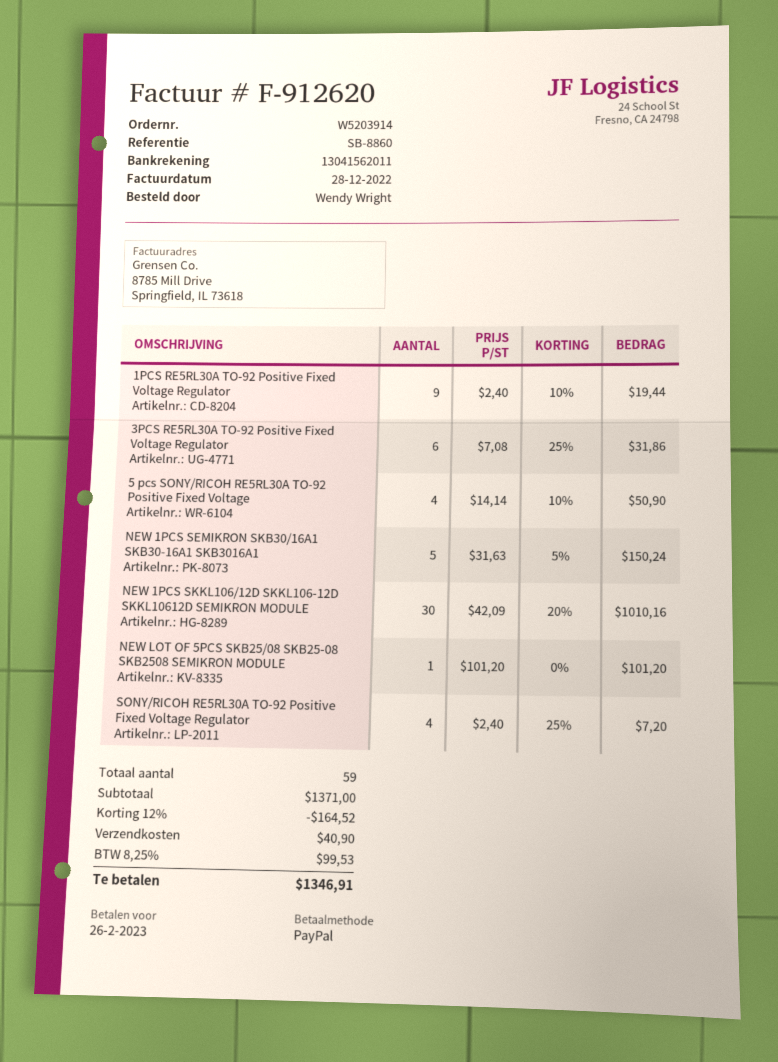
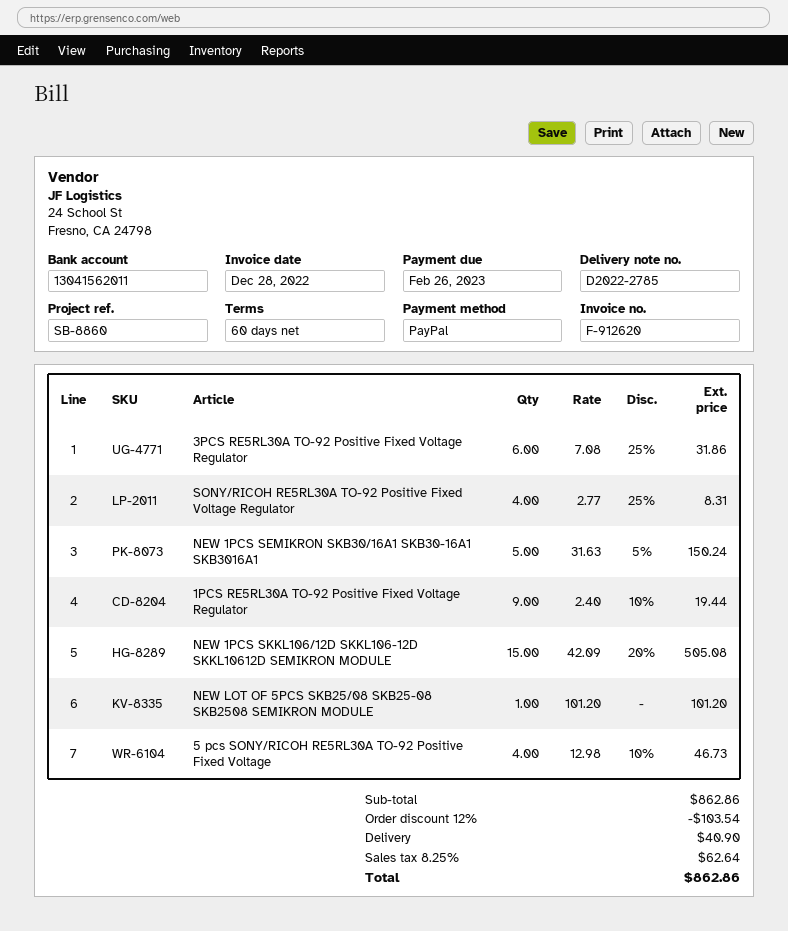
5 pcs SONY/RICOH RE5RL30A TO-92 Positive Fixed Voltage: 4 x 14.14 - 10% = 50.90 -> 4 x 12.98 - 10% = 46.73
NEW 1PCS SKKL106/12D SKKL106-12D SKKL10612D SEMIKRON MODULE: 30 x 42.09 - 20% = 1010.16 -> 15 x 42.09 - 20% = 505.08
SONY/RICOH RE5RL30A TO-92 Positive Fixed Voltage Regulator: 4 x 2.40 - 25% = 7.20 -> 4 x 2.77 - 25% = 8.31
subtotal: 1371.00 -> 862.86
discount: 12% = 164.52 -> 12% = 103.54
tax: 8.25% = 99.53 -> 8.25% = 62.64
total: 1346.91 -> 862.86

